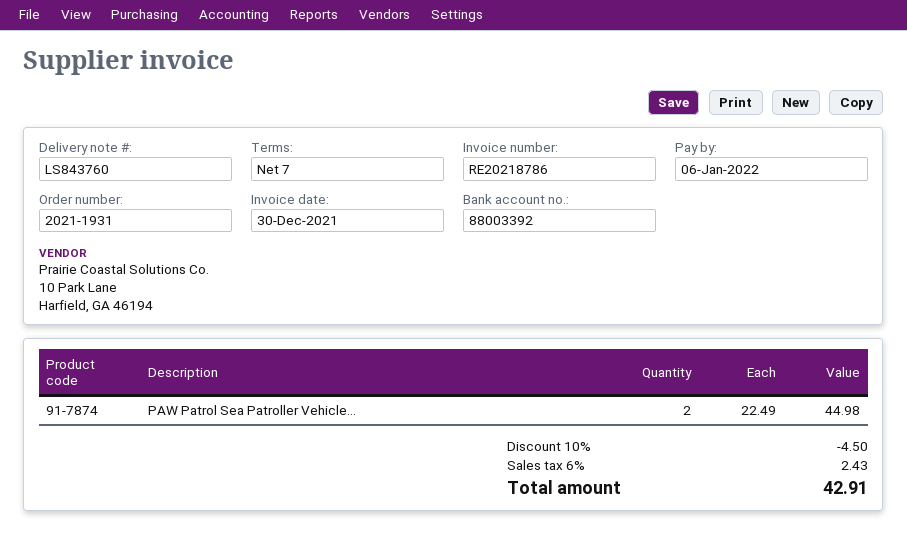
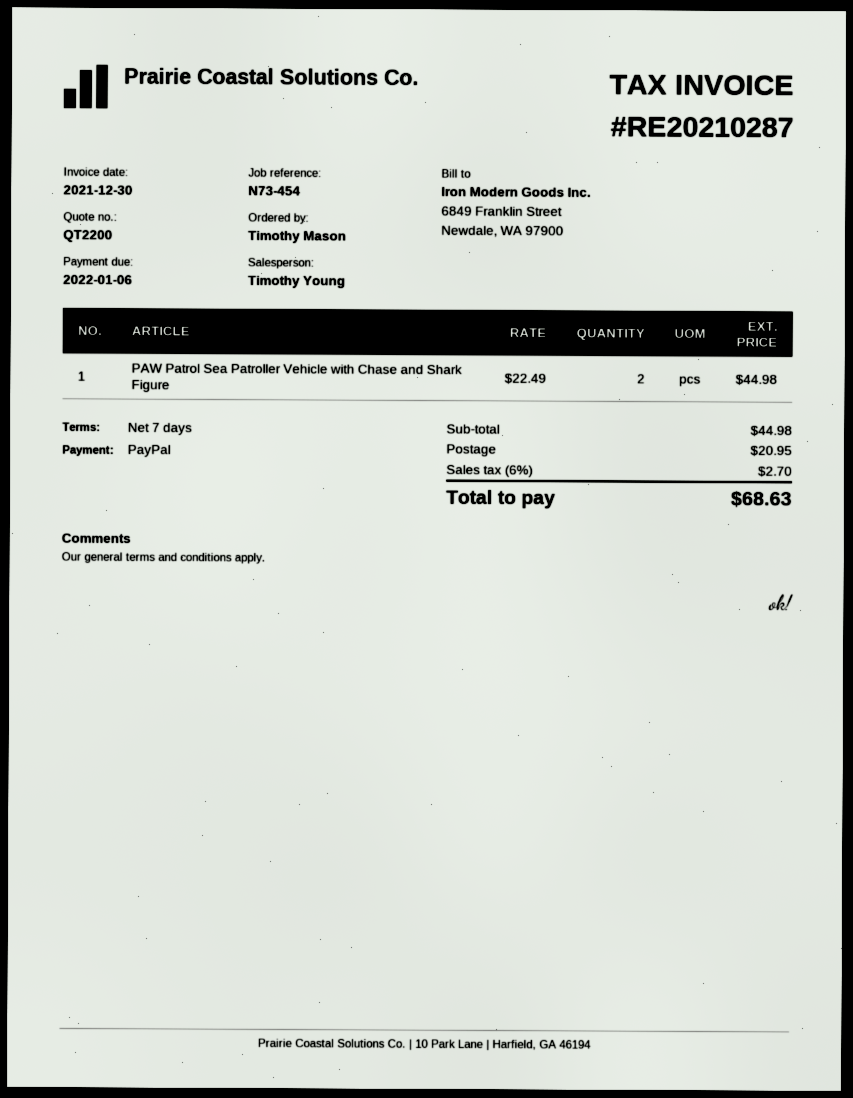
invoice number: RE20218786 -> RE20210287
discount: 10% = 4.50 -> none
shipping: none -> 20.95
tax: 6% = 2.43 -> 6% = 2.70
total: 42.91 -> 68.63

